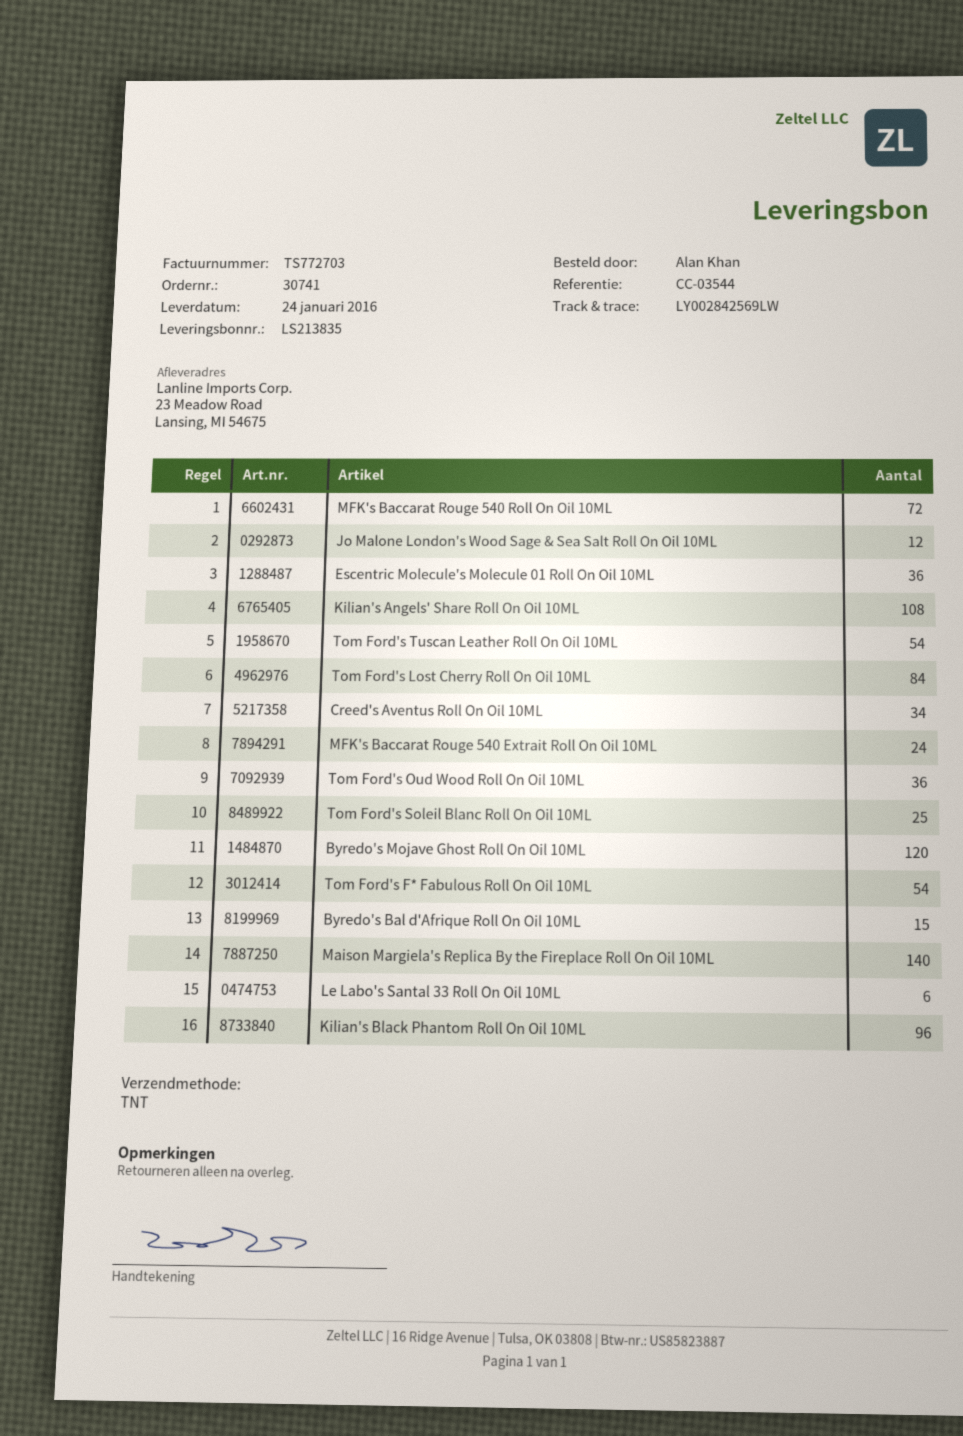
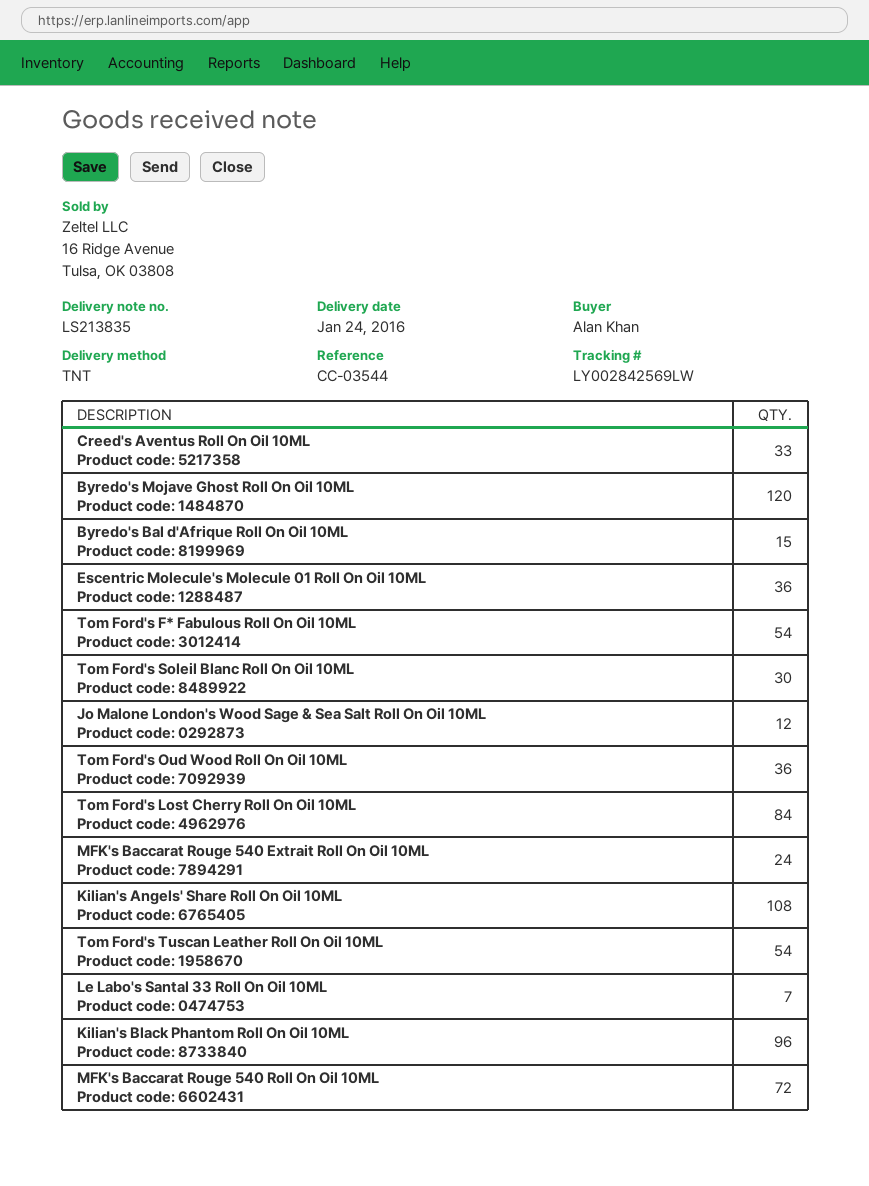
Creed's Aventus Roll On Oil 10ML: 34 -> 33
Tom Ford's Soleil Blanc Roll On Oil 10ML: 25 -> 30
Maison Margiela's Replica By the Fireplace Roll On Oil 10ML: 140 -> none
Le Labo's Santal 33 Roll On Oil 10ML: 6 -> 7

